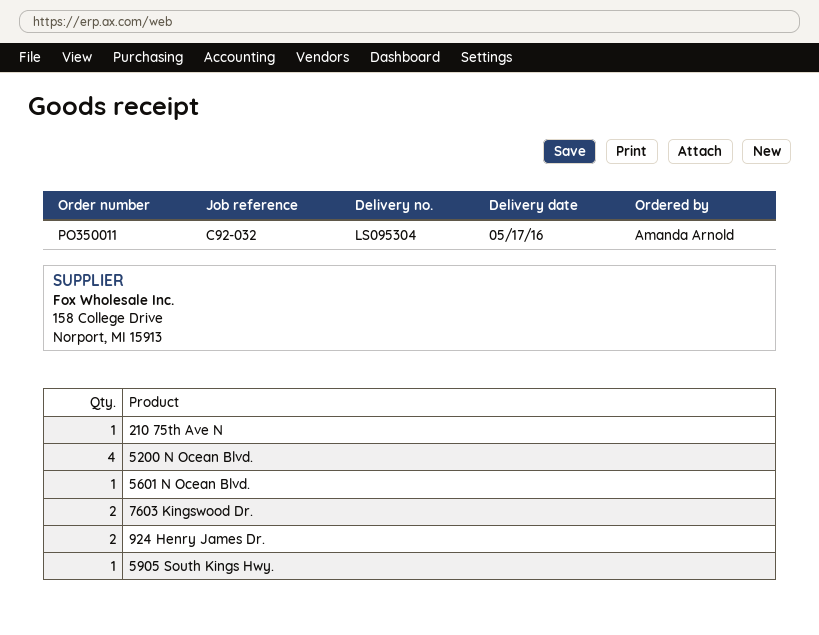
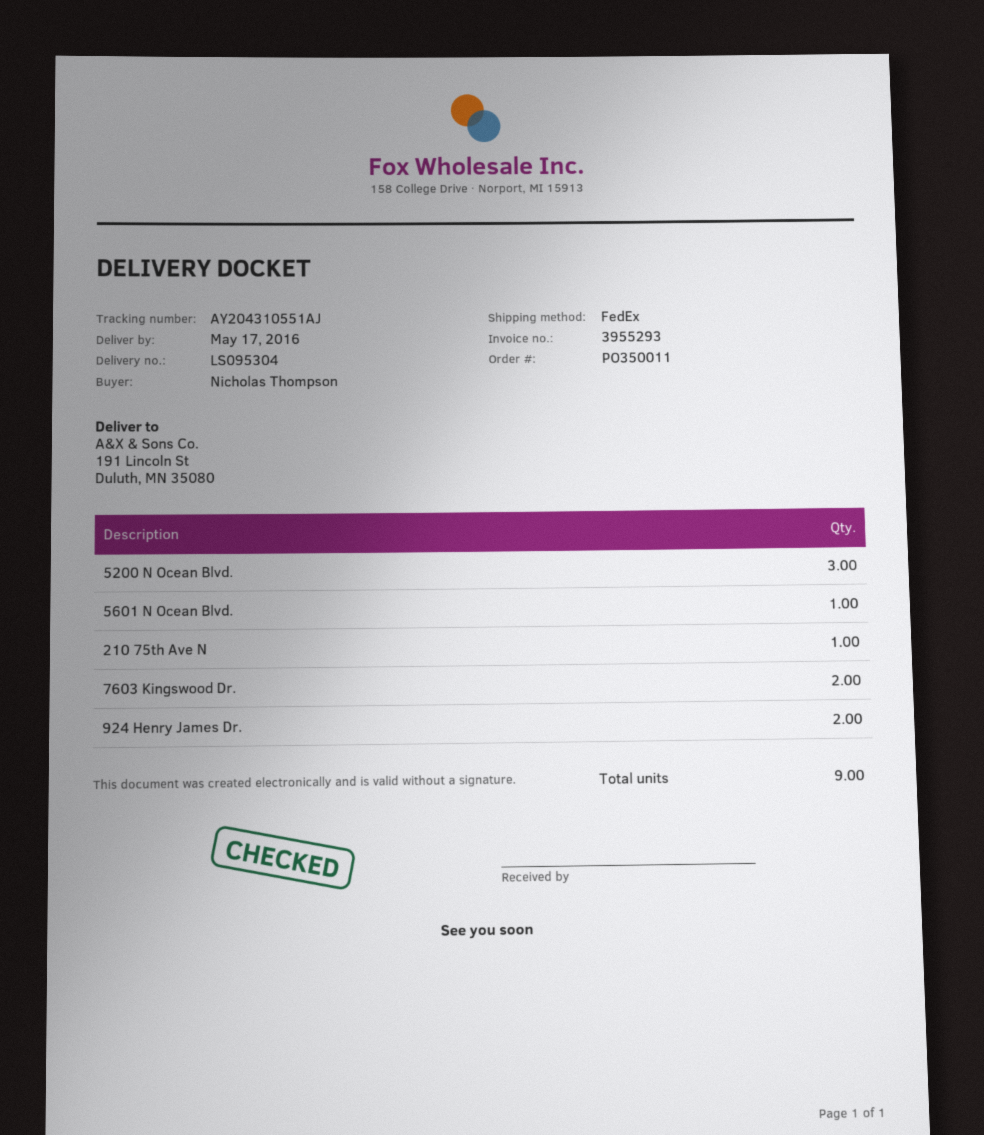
ordered by: Amanda Arnold -> Nicholas Thompson
5200 N Ocean Blvd.: 4 -> 3
5905 South Kings Hwy.: 1 -> none

